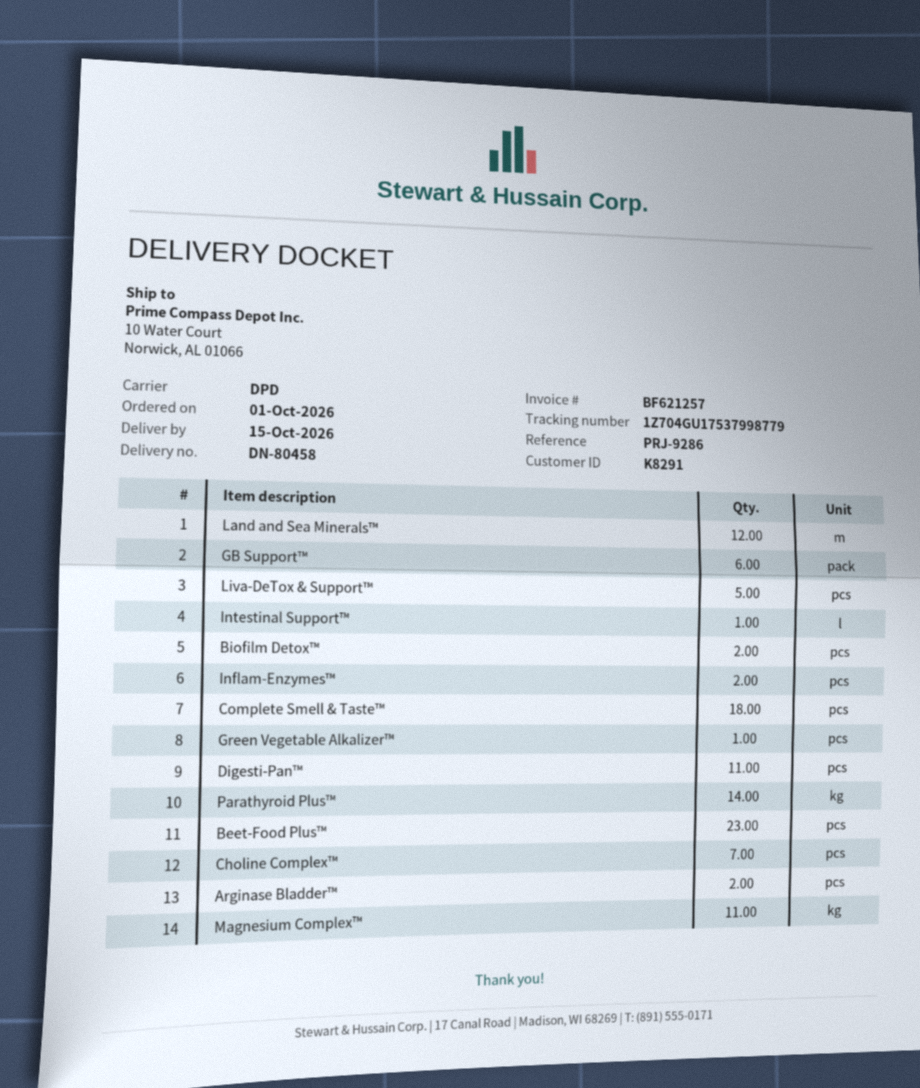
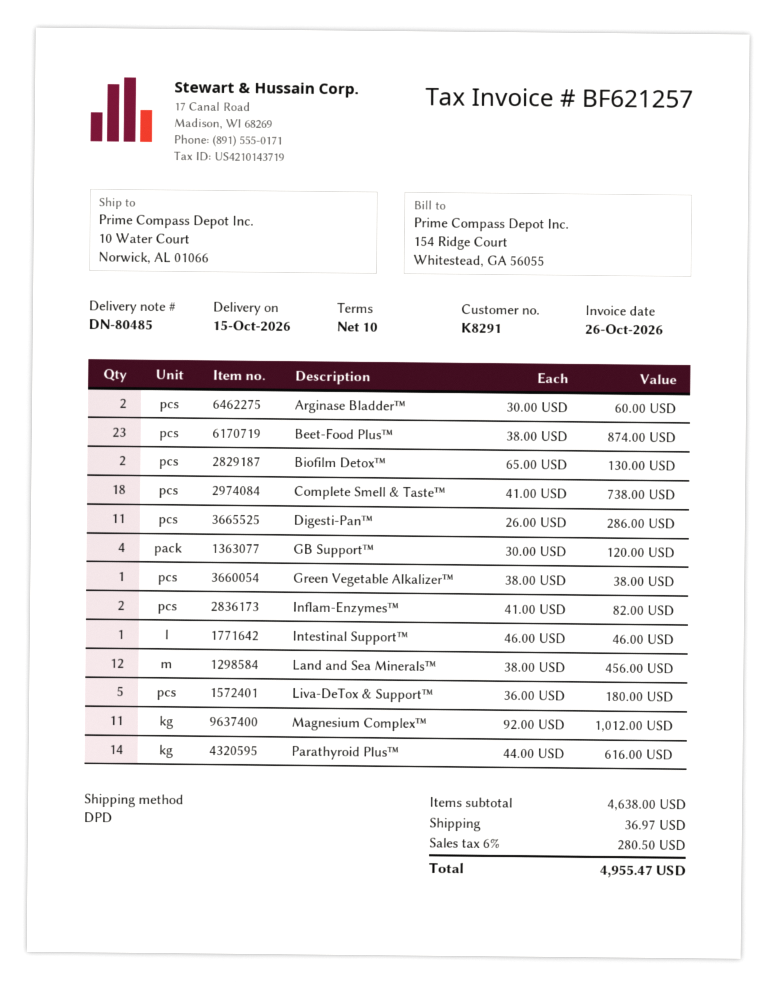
delivery note number: DN-80458 -> DN-80485
GB Support™: 6 -> 4
Choline Complex™: 7 -> none

